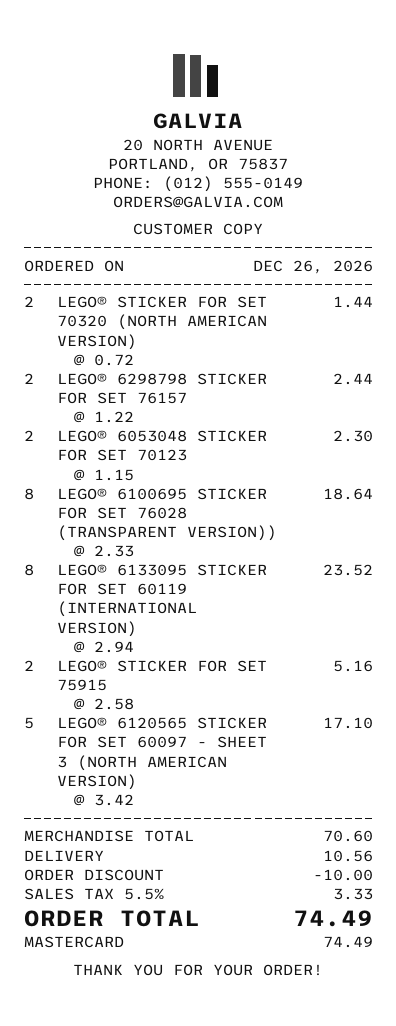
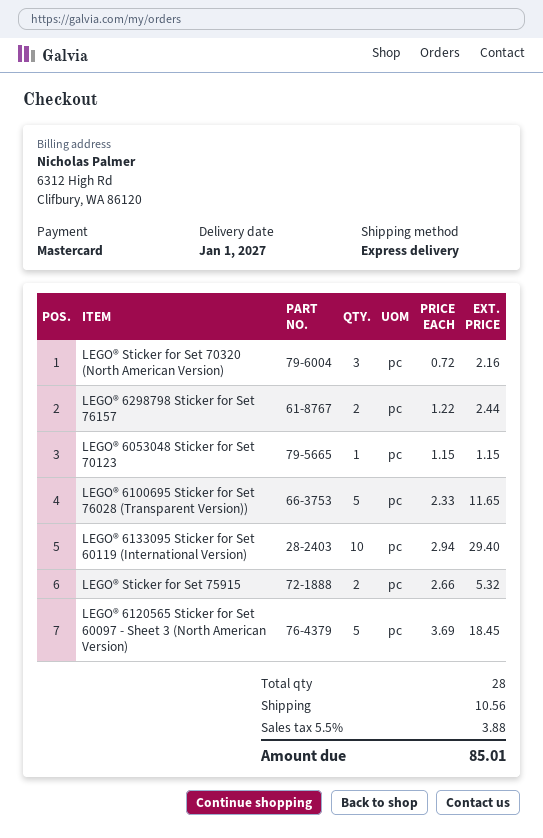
LEGO® STICKER FOR SET 70320 (NORTH AMERICAN VERSION): 2 x 0.72 = 1.44 -> 3 x 0.72 = 2.16
LEGO® 6053048 STICKER FOR SET 70123: 2 x 1.15 = 2.30 -> 1 x 1.15 = 1.15
LEGO® 6100695 STICKER FOR SET 76028 (TRANSPARENT VERSION)): 8 x 2.33 = 18.64 -> 5 x 2.33 = 11.65
LEGO® 6133095 STICKER FOR SET 60119 (INTERNATIONAL VERSION): 8 x 2.94 = 23.52 -> 10 x 2.94 = 29.40
LEGO® STICKER FOR SET 75915: 2 x 2.58 = 5.16 -> 2 x 2.66 = 5.32
LEGO® 6120565 STICKER FOR SET 60097 - SHEET 3 (NORTH AMERICAN VERSION): 5 x 3.42 = 17.10 -> 5 x 3.69 = 18.45
discount: 10.00 -> none
tax: 5.5% = 3.33 -> 5.5% = 3.88
total: 74.49 -> 85.01

